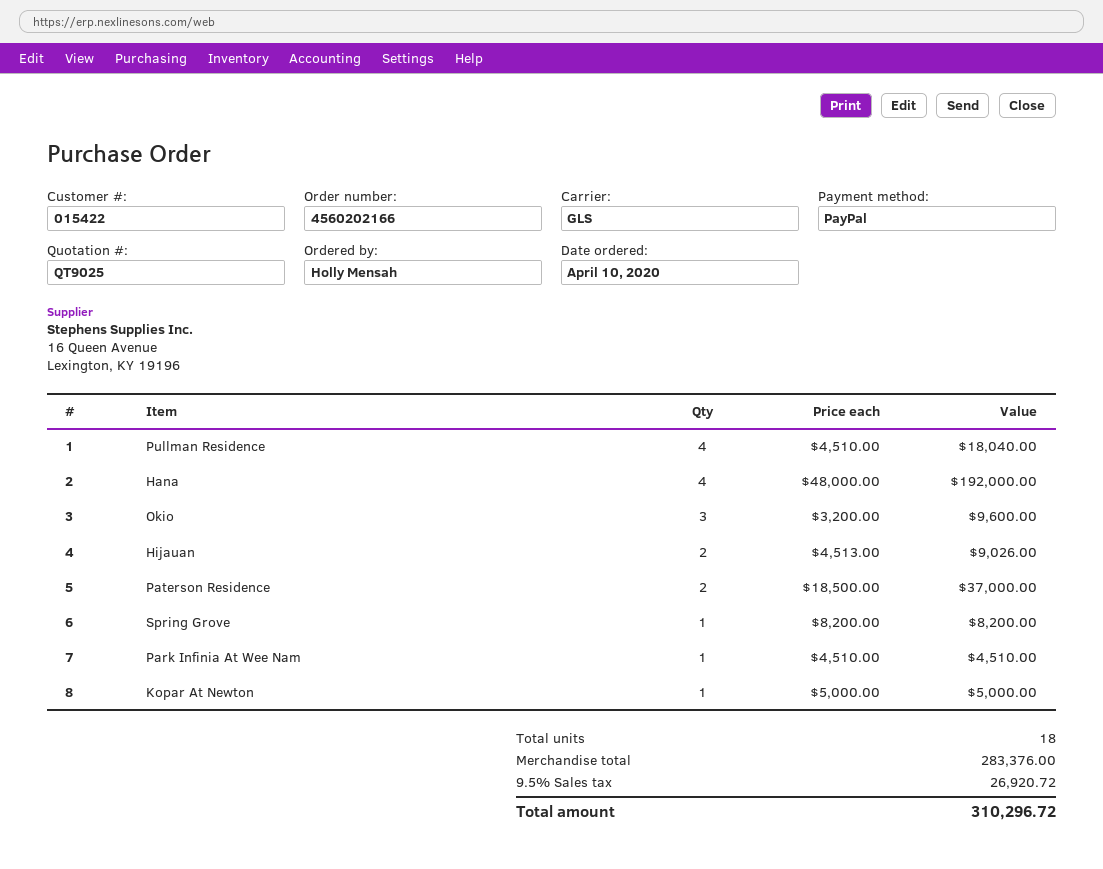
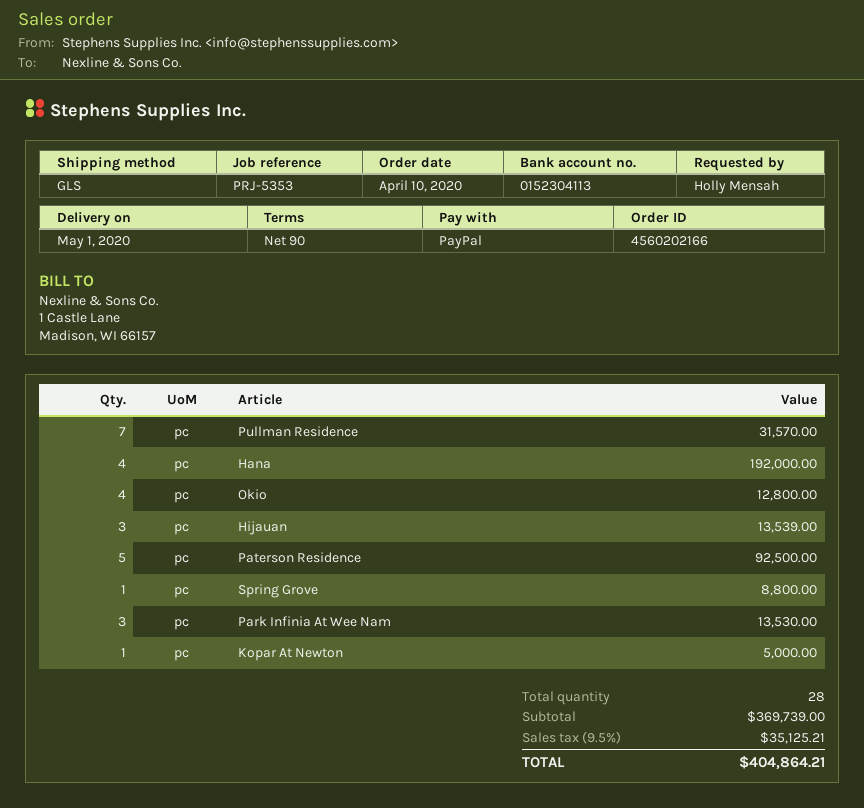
Pullman Residence: 4 for 18040.00 -> 7 for 31570.00
Okio: 3 for 9600.00 -> 4 for 12800.00
Hijauan: 2 for 9026.00 -> 3 for 13539.00
Paterson Residence: 2 for 37000.00 -> 5 for 92500.00
Spring Grove: 1 for 8200.00 -> 1 for 8800.00
Park Infinia At Wee Nam: 1 for 4510.00 -> 3 for 13530.00
total quantity: 18 -> 28
subtotal: 283376.00 -> 369739.00
tax: 9.5% = 26920.72 -> 9.5% = 35125.21
total: 310296.72 -> 404864.21

